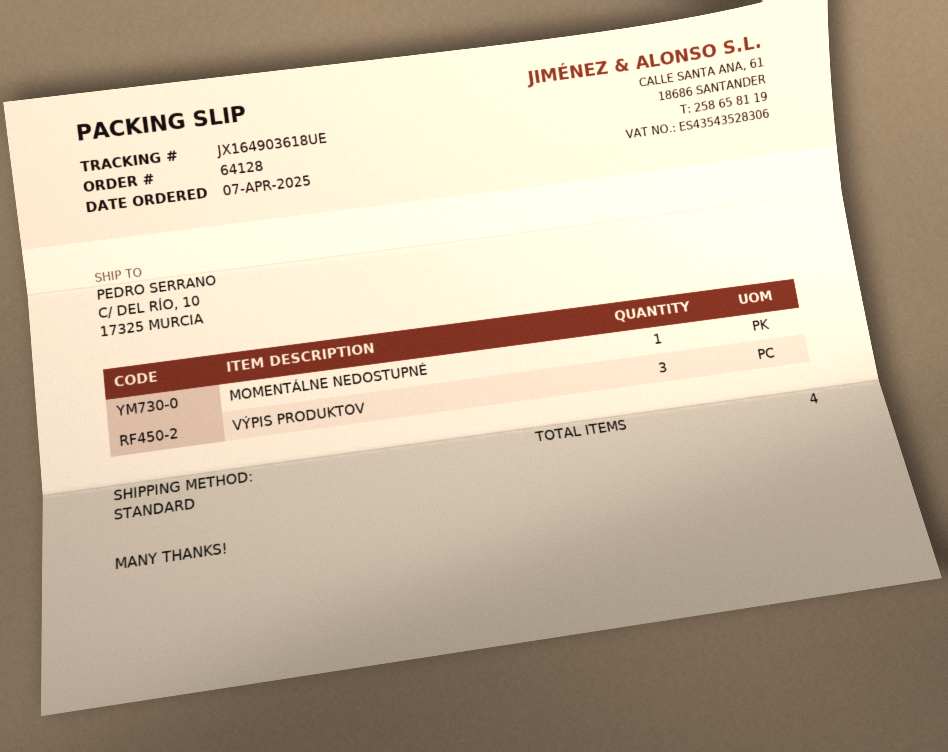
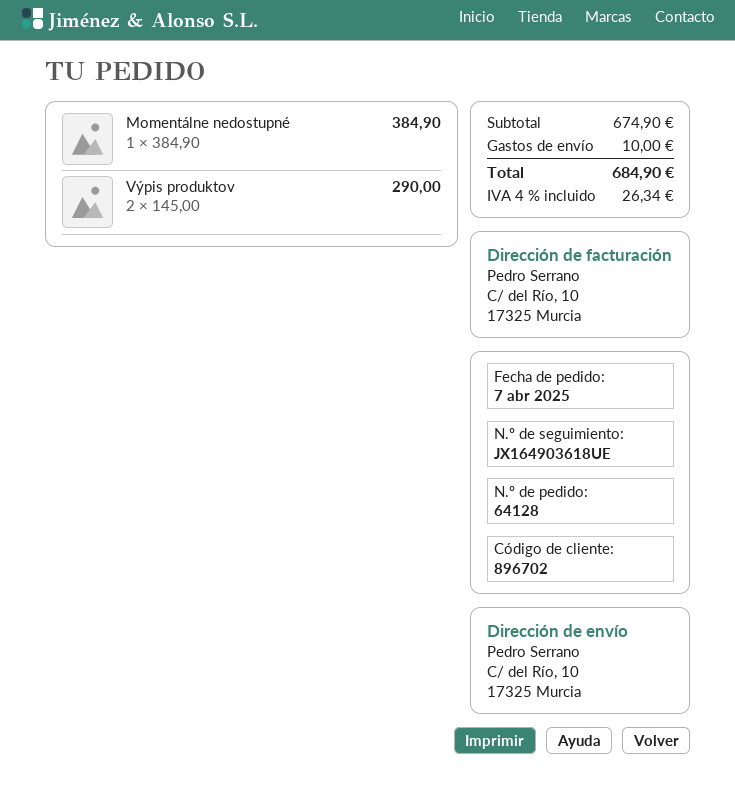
VÝPIS PRODUKTOV: 3 -> 2

